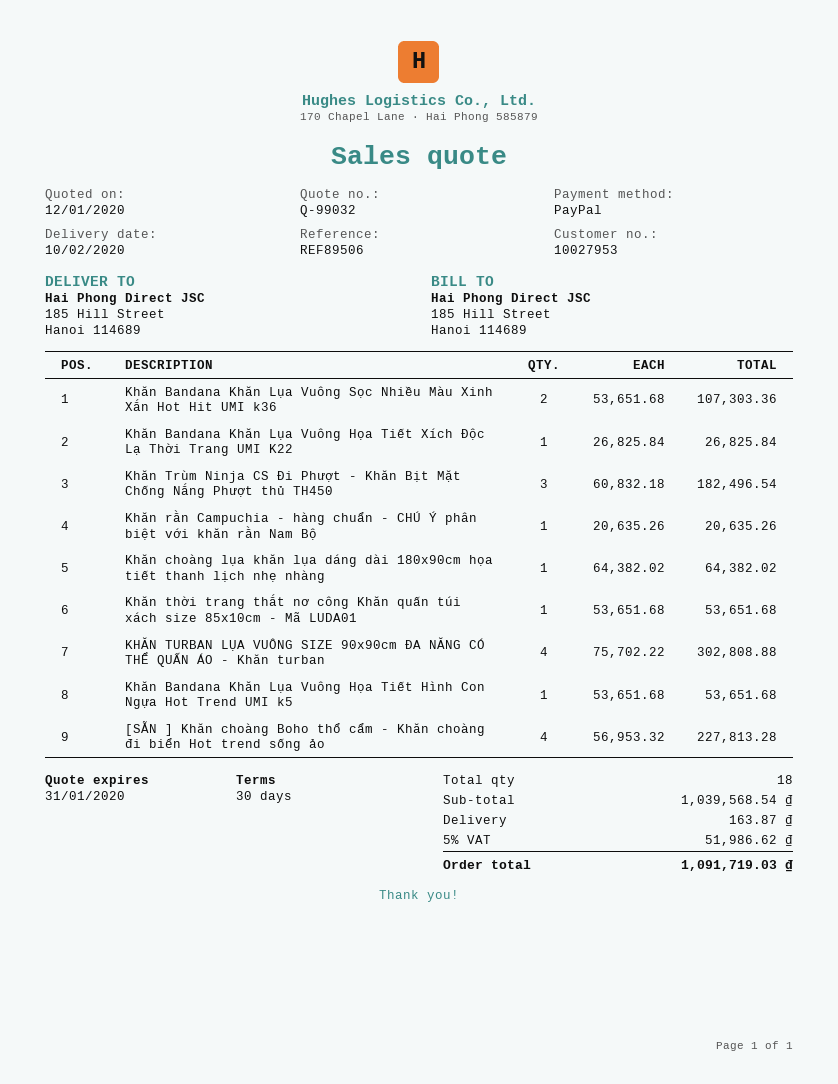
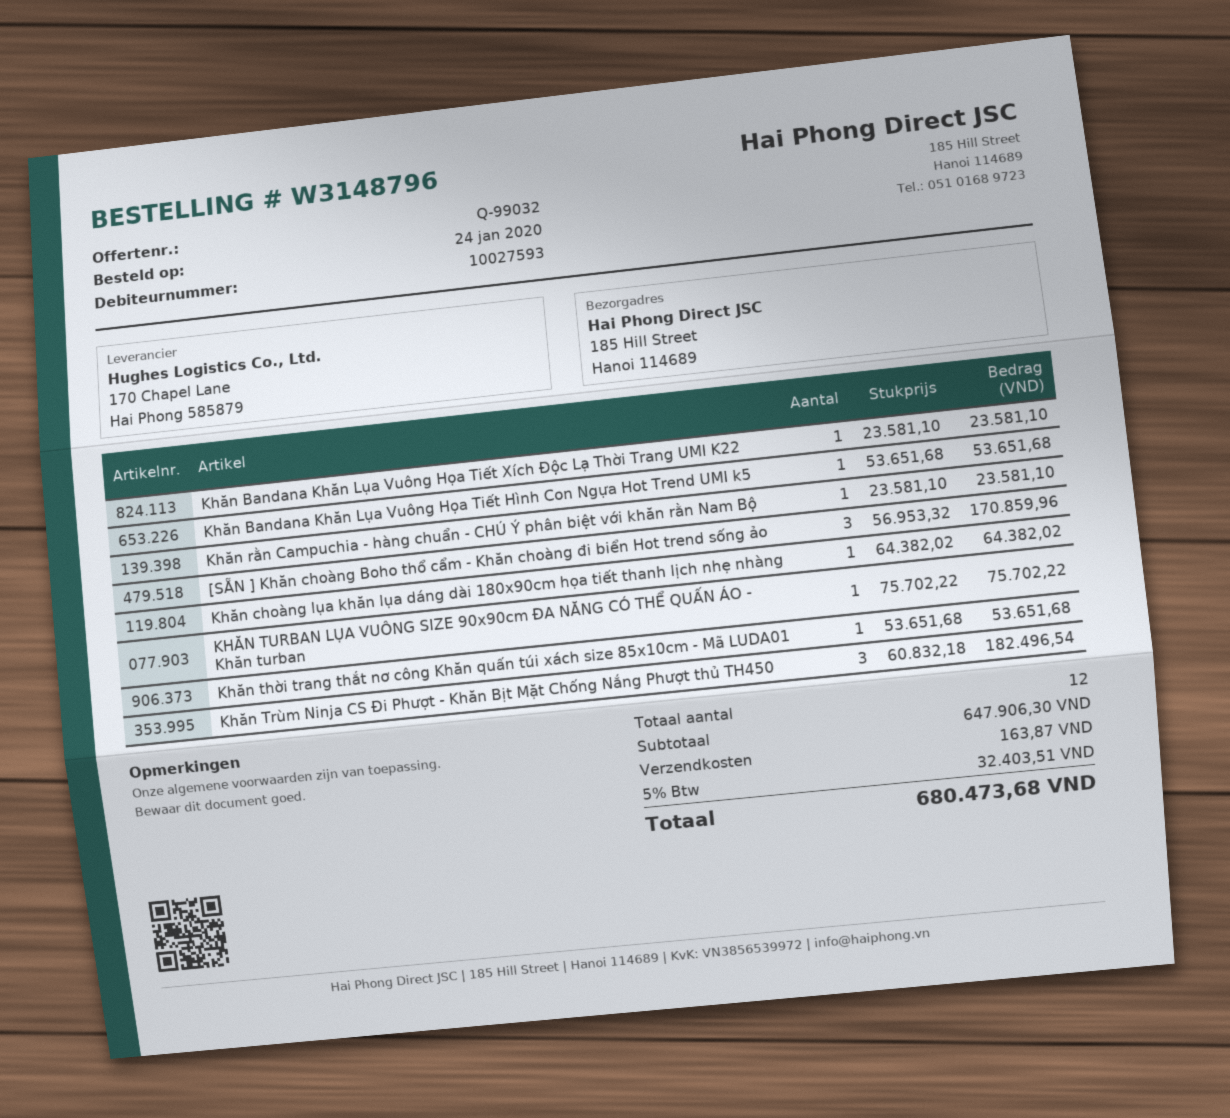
customer number: 10027953 -> 10027593
Khăn Bandana Khăn Lụa Vuông Sọc Nhiều Màu Xinh Xắn Hot Hit UMI k36: 2 x 53651.68 = 107303.36 -> none
Khăn Bandana Khăn Lụa Vuông Họa Tiết Xích Độc Lạ Thời Trang UMI K22: 1 x 26825.84 = 26825.84 -> 1 x 23581.10 = 23581.10
Khăn rằn Campuchia - hàng chuẩn - CHÚ Ý phân biệt với khăn rằn Nam Bộ: 1 x 20635.26 = 20635.26 -> 1 x 23581.10 = 23581.10
KHĂN TURBAN LỤA VUÔNG SIZE 90x90cm ĐA NĂNG CÓ THỂ QUẤN ÁO - Khăn turban: 4 x 75702.22 = 302808.88 -> 1 x 75702.22 = 75702.22
[SẴN ] Khăn choàng Boho thổ cẩm - Khăn choàng đi biển Hot trend sống ảo: 4 x 56953.32 = 227813.28 -> 3 x 56953.32 = 170859.96
total quantity: 18 -> 12
subtotal: 1039568.54 -> 647906.30
tax: 5% = 51986.62 -> 5% = 32403.51
total: 1091719.03 -> 680473.68

